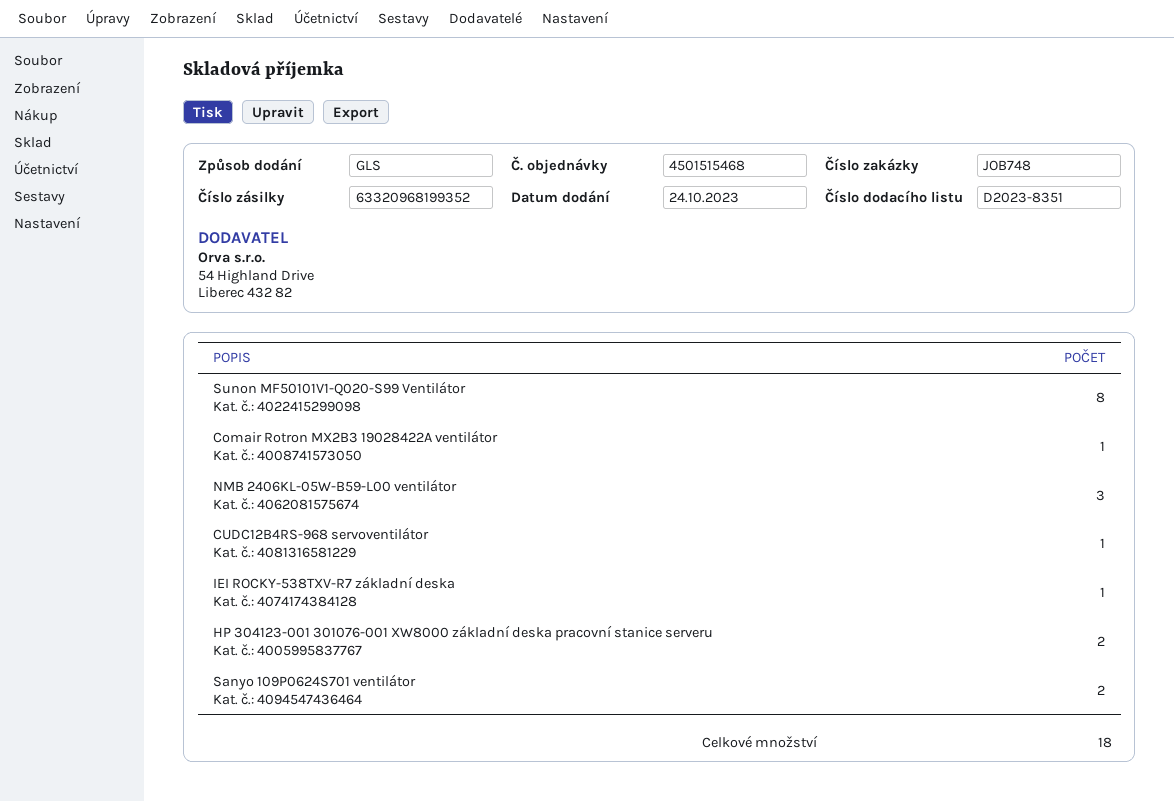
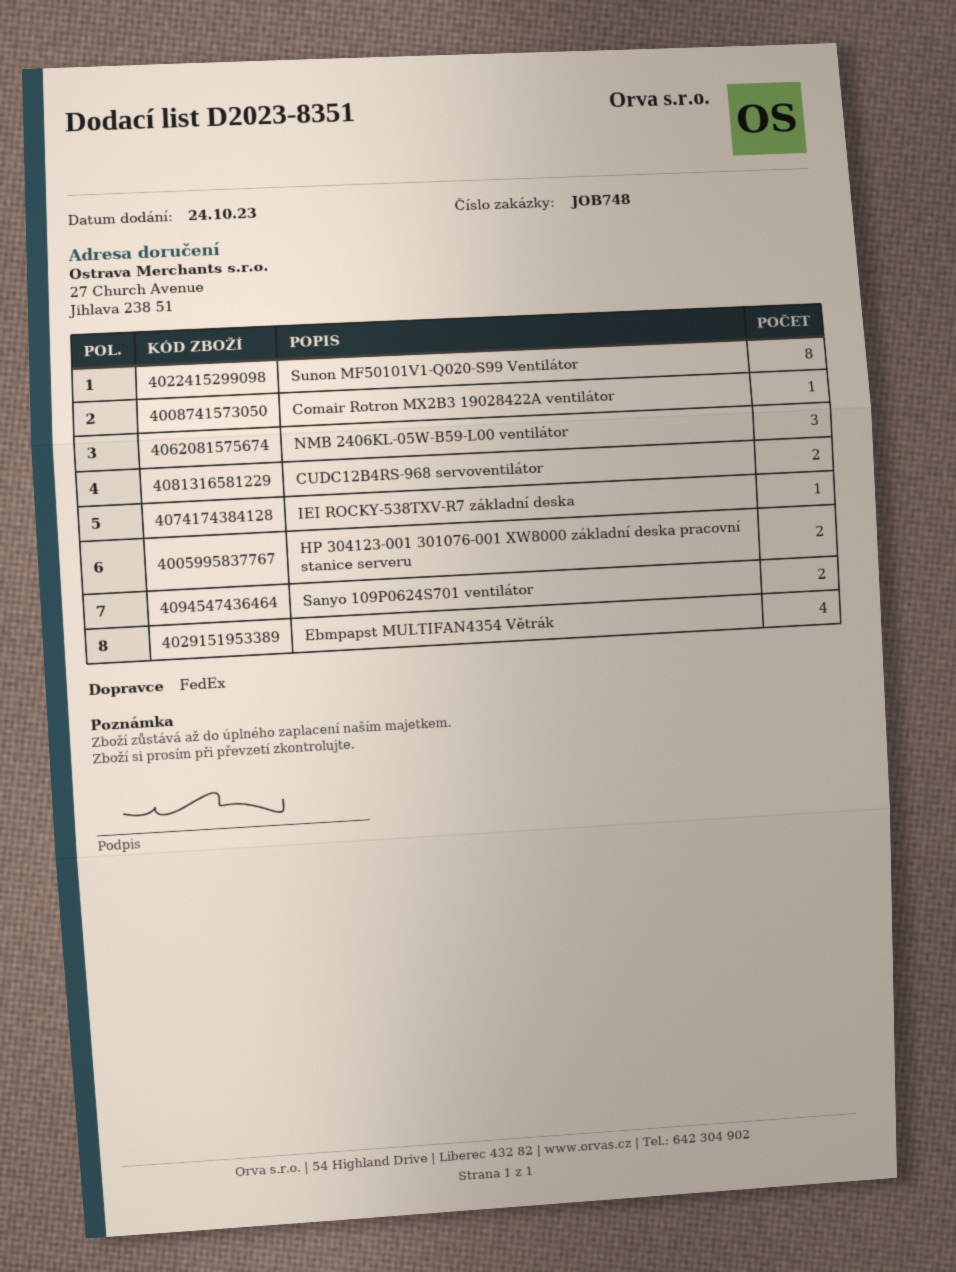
shipping method: GLS -> FedEx
CUDC12B4RS-968 servoventilátor: 1 -> 2
Ebmpapst MULTIFAN4354 Větrák: none -> 4

